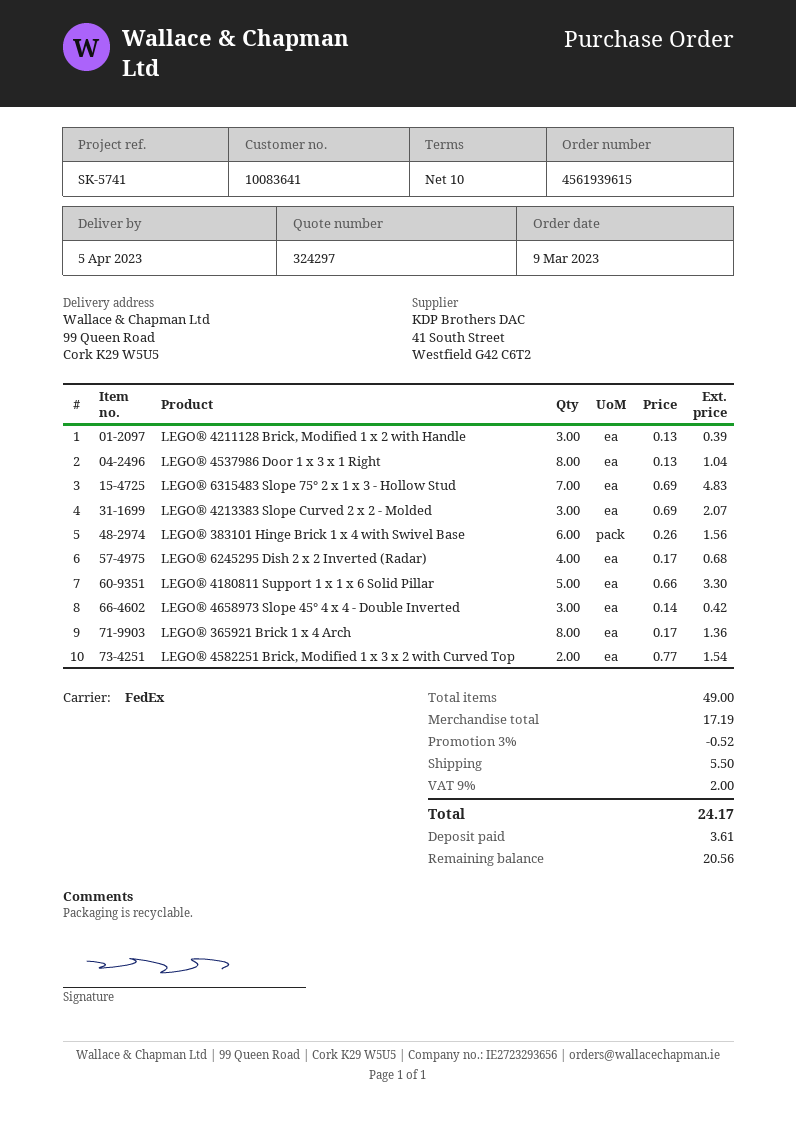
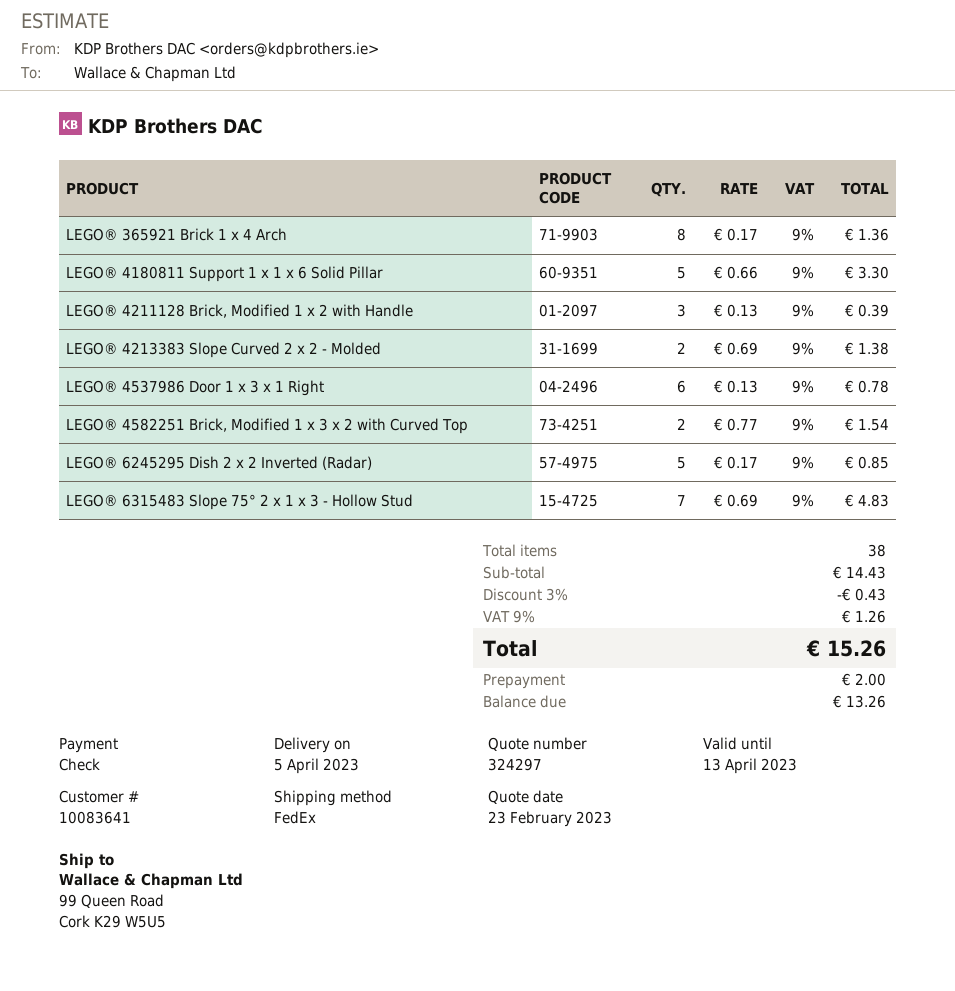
LEGO® 4537986 Door 1 x 3 x 1 Right: 8 x 0.13 = 1.04 -> 6 x 0.13 = 0.78
LEGO® 4213383 Slope Curved 2 x 2 - Molded: 3 x 0.69 = 2.07 -> 2 x 0.69 = 1.38
LEGO® 383101 Hinge Brick 1 x 4 with Swivel Base: 6 x 0.26 = 1.56 -> none
LEGO® 6245295 Dish 2 x 2 Inverted (Radar): 4 x 0.17 = 0.68 -> 5 x 0.17 = 0.85
LEGO® 4658973 Slope 45° 4 x 4 - Double Inverted: 3 x 0.14 = 0.42 -> none
total quantity: 49 -> 38
subtotal: 17.19 -> 14.43
discount: 3% = 0.52 -> 3% = 0.43
shipping: 5.50 -> none
tax: 9% = 2.00 -> 9% = 1.26
total: 24.17 -> 15.26
deposit: 3.61 -> 2.00
balance: 20.56 -> 13.26

